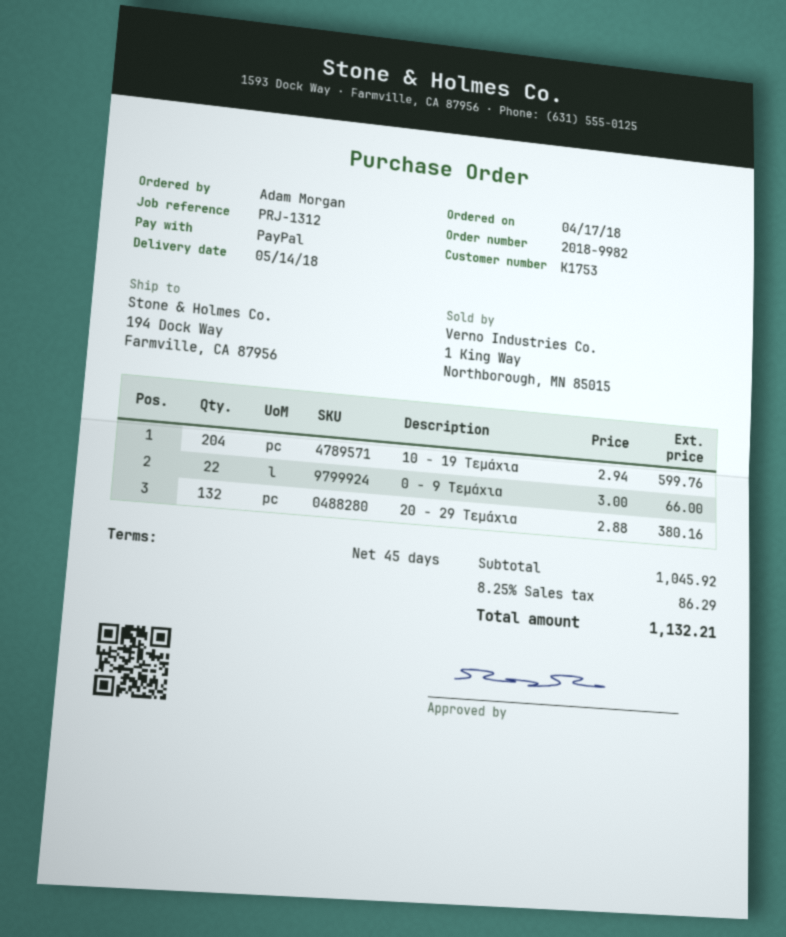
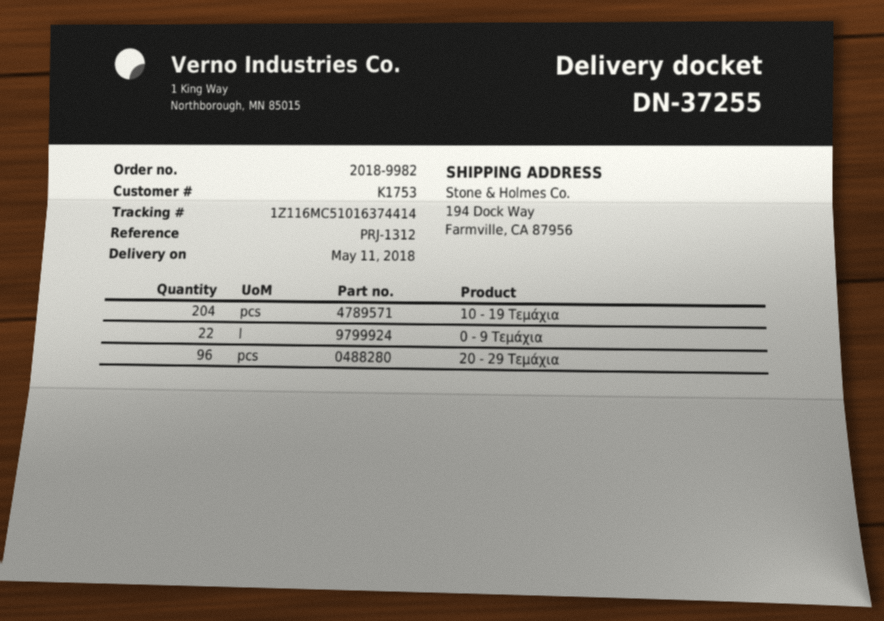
delivery date: 2018-05-14 -> 2018-05-11
20 - 29 Τεμάχια: 132 -> 96

